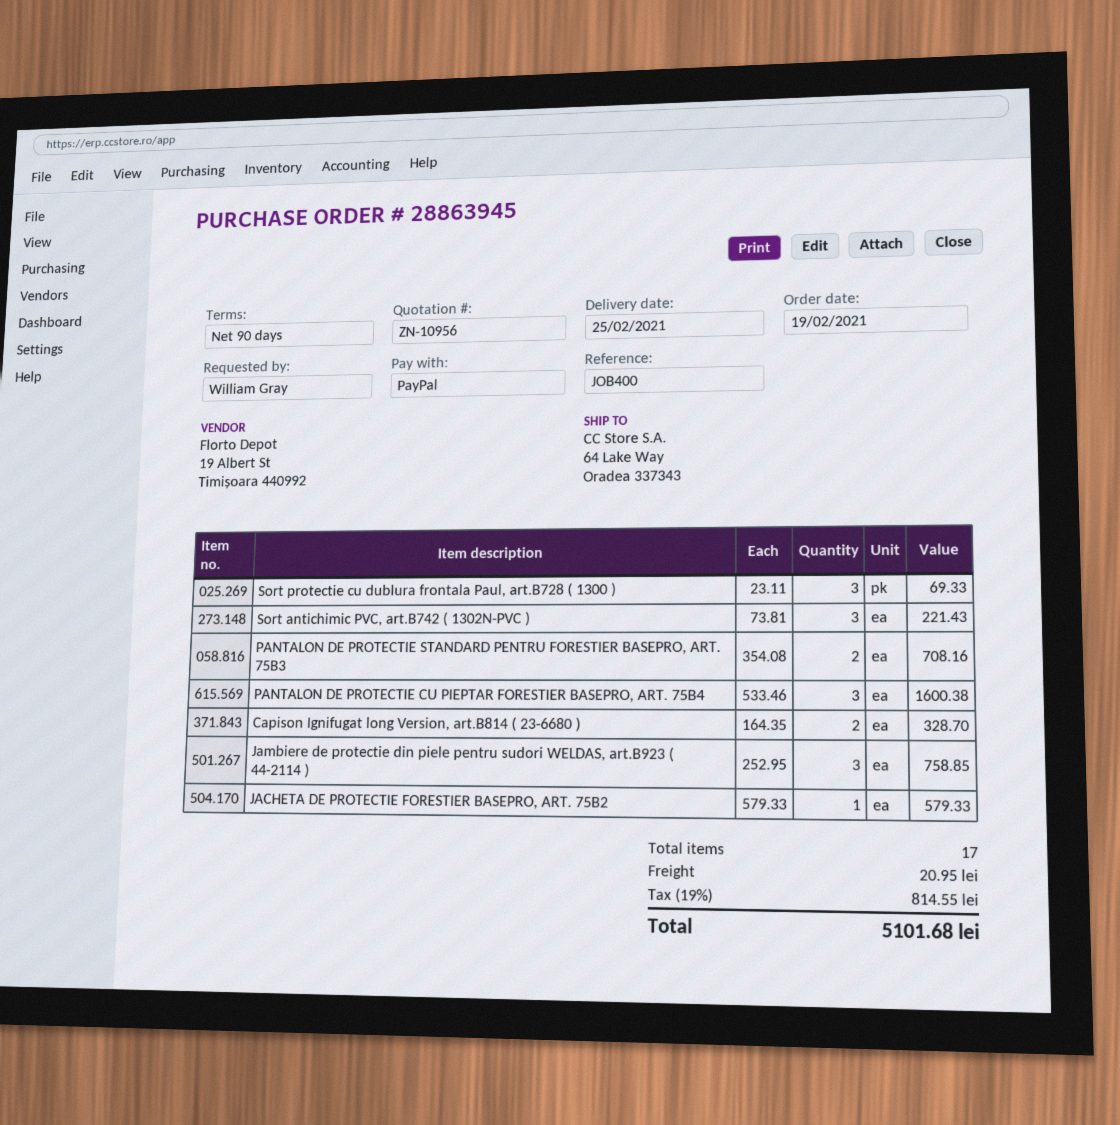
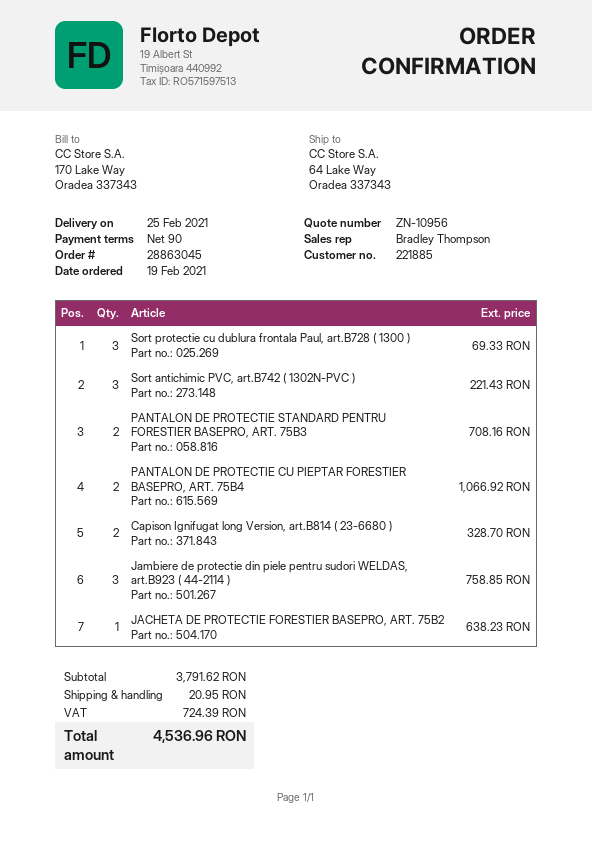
order number: 28863945 -> 28863045
PANTALON DE PROTECTIE CU PIEPTAR FORESTIER BASEPRO, ART. 75B4: 3 for 1600.38 -> 2 for 1066.92
JACHETA DE PROTECTIE FORESTIER BASEPRO, ART. 75B2: 1 for 579.33 -> 1 for 638.23
tax: 814.55 -> 724.39
total: 5101.68 -> 4536.96

